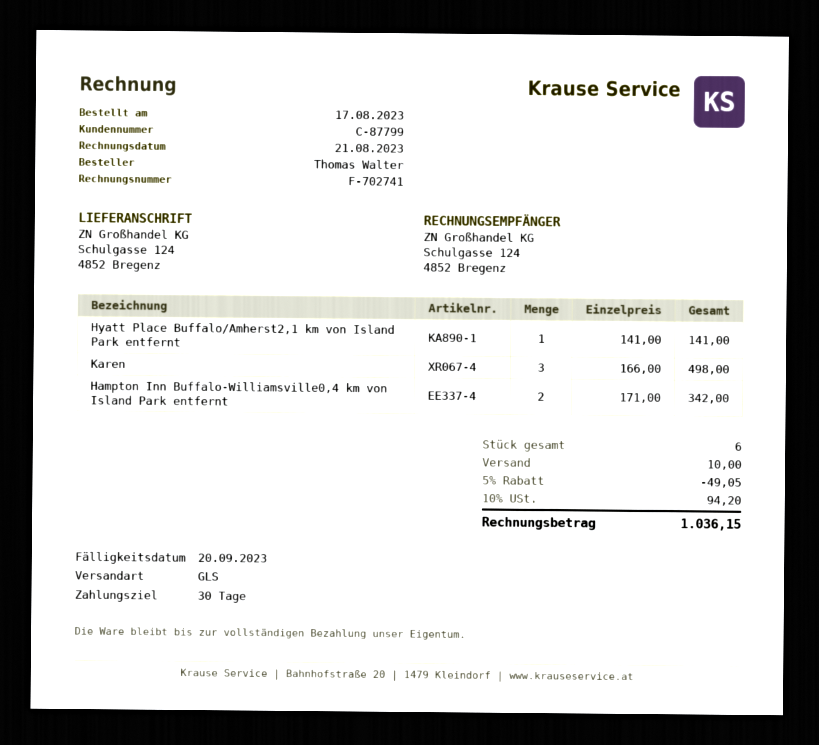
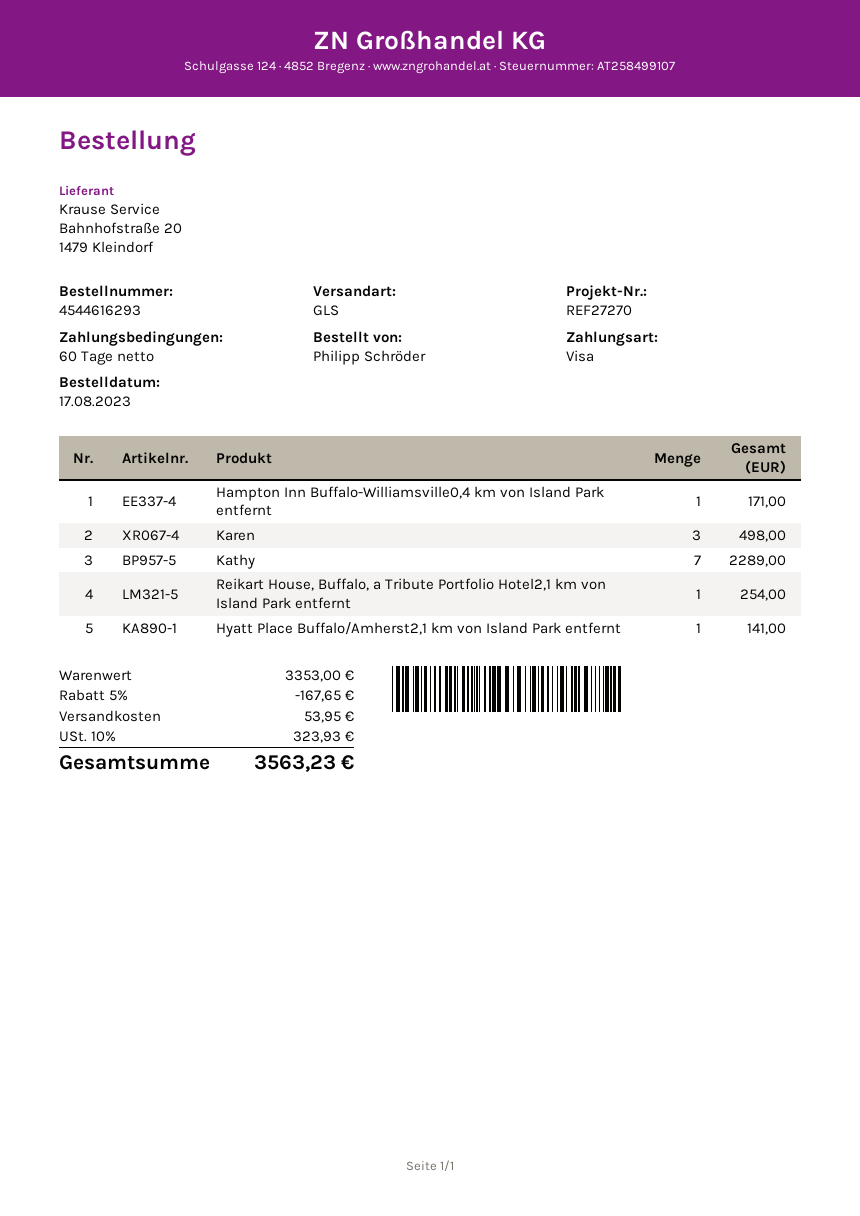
payment terms: 30 days -> 60 days
ordered by: Thomas Walter -> Philipp Schröder
Hampton Inn Buffalo-Williamsville0,4 km von Island Park entfernt: 2 for 342.00 -> 1 for 171.00
Kathy: none -> 7 for 2289.00
Reikart House, Buffalo, a Tribute Portfolio Hotel2,1 km von Island Park entfernt: none -> 1 for 254.00
discount: 5% = 49.05 -> 5% = 167.65
shipping: 10.00 -> 53.95
tax: 10% = 94.20 -> 10% = 323.93
total: 1036.15 -> 3563.23

